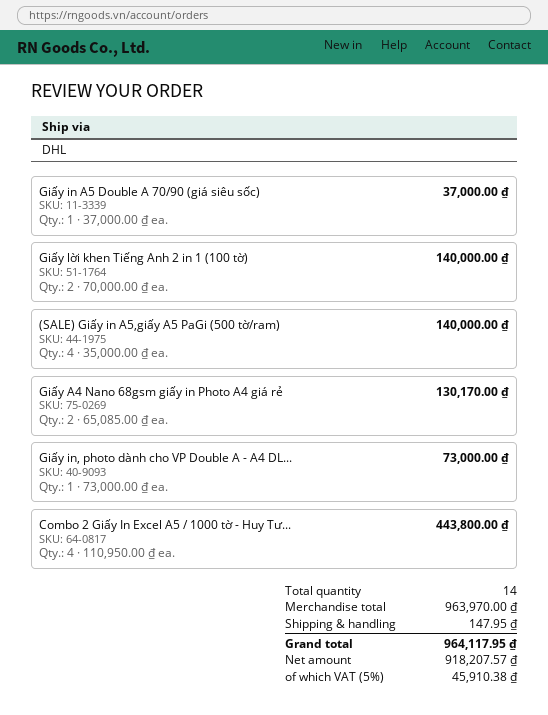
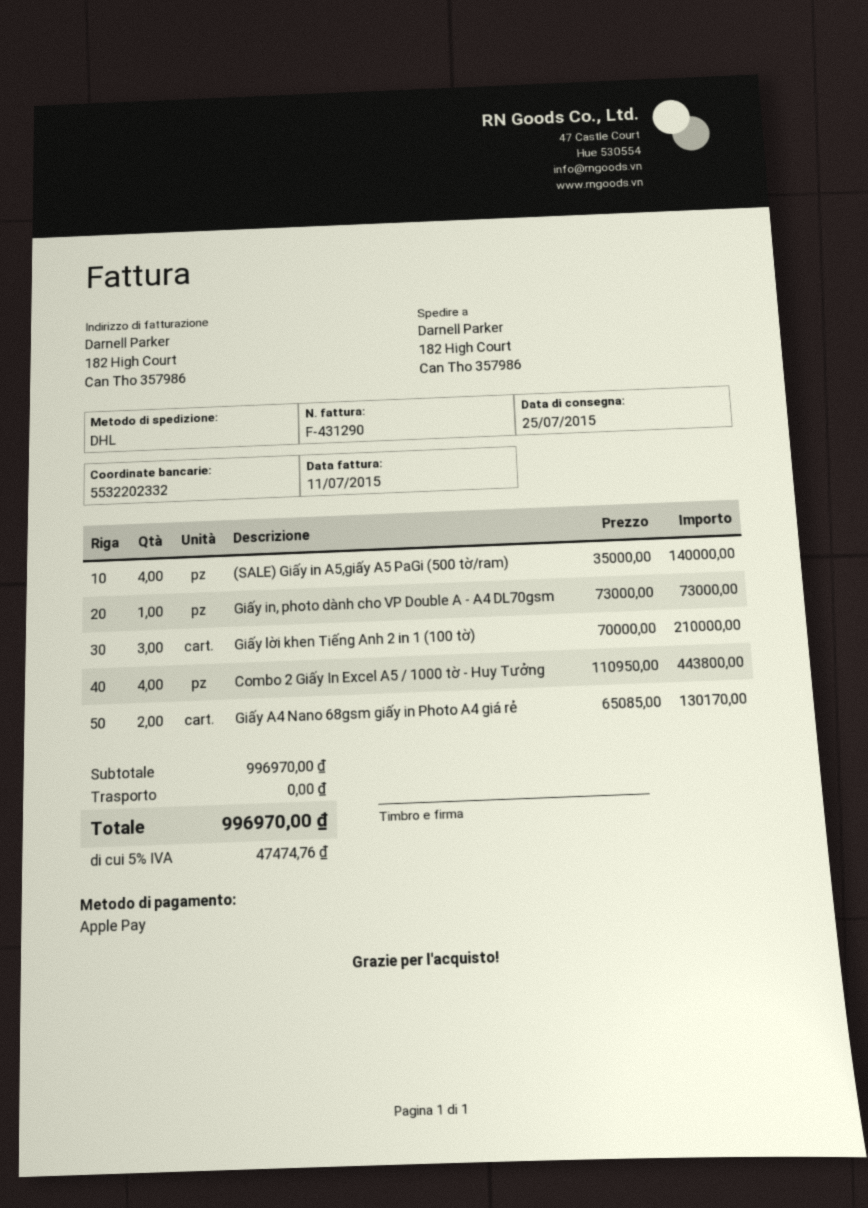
Giấy in A5 Double A 70/90 (giá siêu sốc): 1 x 37000.00 = 37000.00 -> none
Giấy lời khen Tiếng Anh 2 in 1 (100 tờ): 2 x 70000.00 = 140000.00 -> 3 x 70000.00 = 210000.00
subtotal: 963970.00 -> 996970.00
shipping: 147.95 -> 0.00
tax: 5% = 45910.38 -> 5% = 47474.76
total: 964117.95 -> 996970.00

